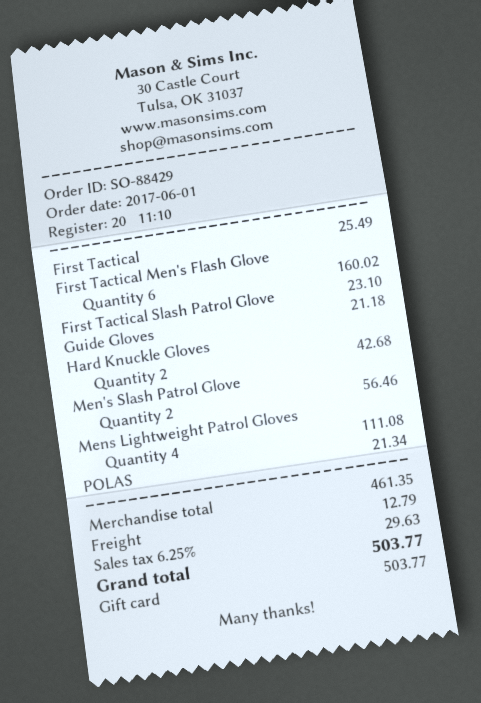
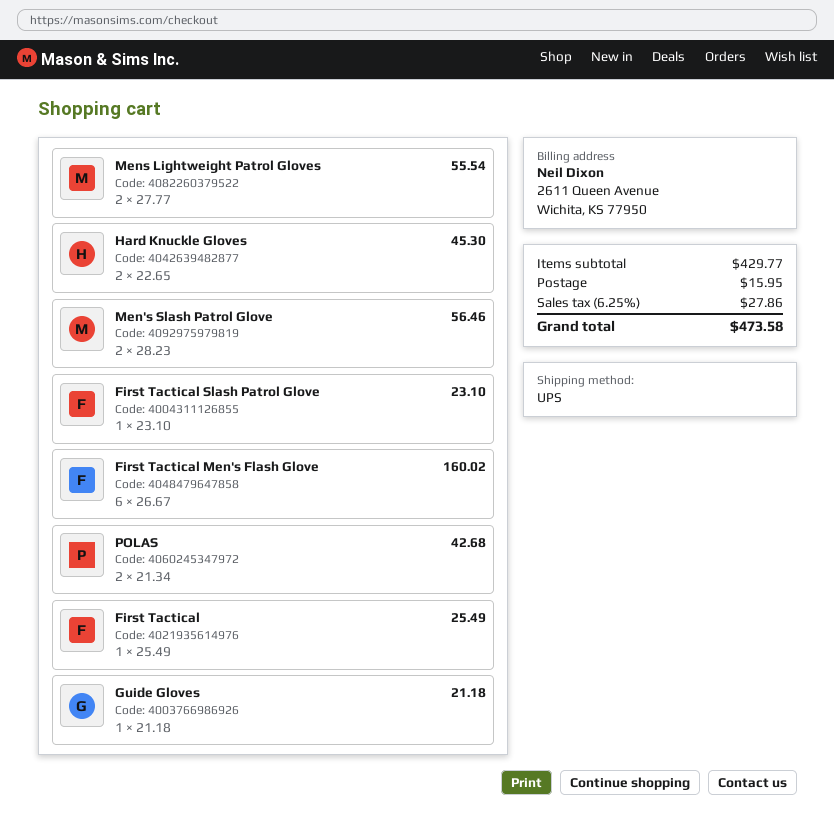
Hard Knuckle Gloves: 2 for 42.68 -> 2 for 45.30
Mens Lightweight Patrol Gloves: 4 for 111.08 -> 2 for 55.54
POLAS: 1 for 21.34 -> 2 for 42.68
subtotal: 461.35 -> 429.77
shipping: 12.79 -> 15.95
tax: 6.25% = 29.63 -> 6.25% = 27.86
total: 503.77 -> 473.58

